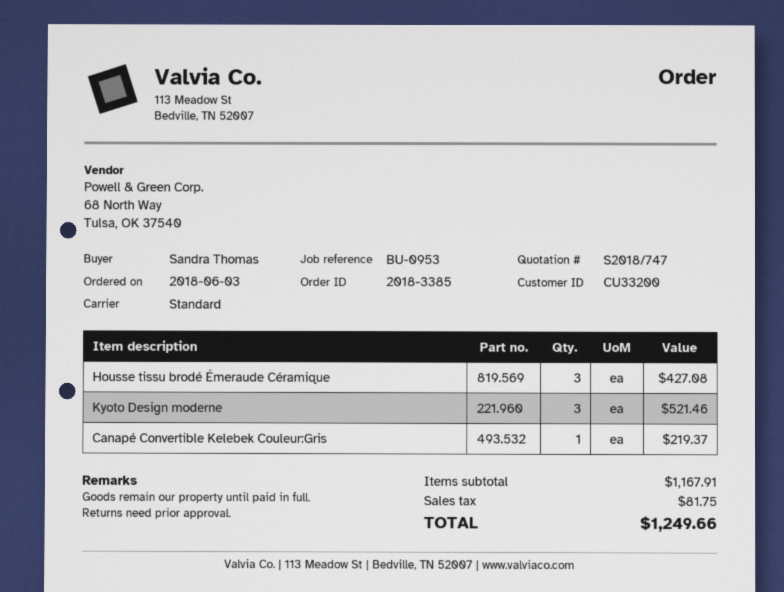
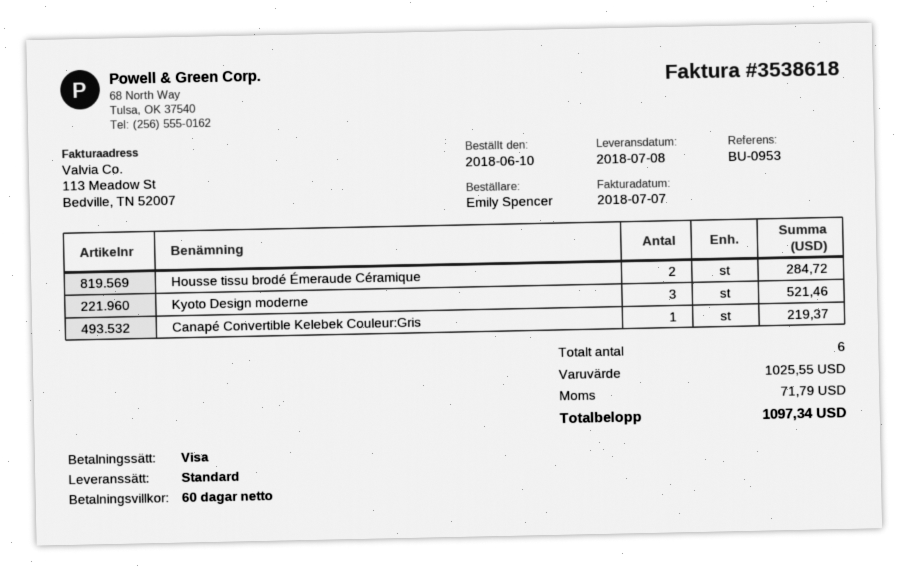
order date: 2018-06-03 -> 2018-06-10
ordered by: Sandra Thomas -> Emily Spencer
Housse tissu brodé Émeraude Céramique: 3 for 427.08 -> 2 for 284.72
subtotal: 1167.91 -> 1025.55
tax: 81.75 -> 71.79
total: 1249.66 -> 1097.34

